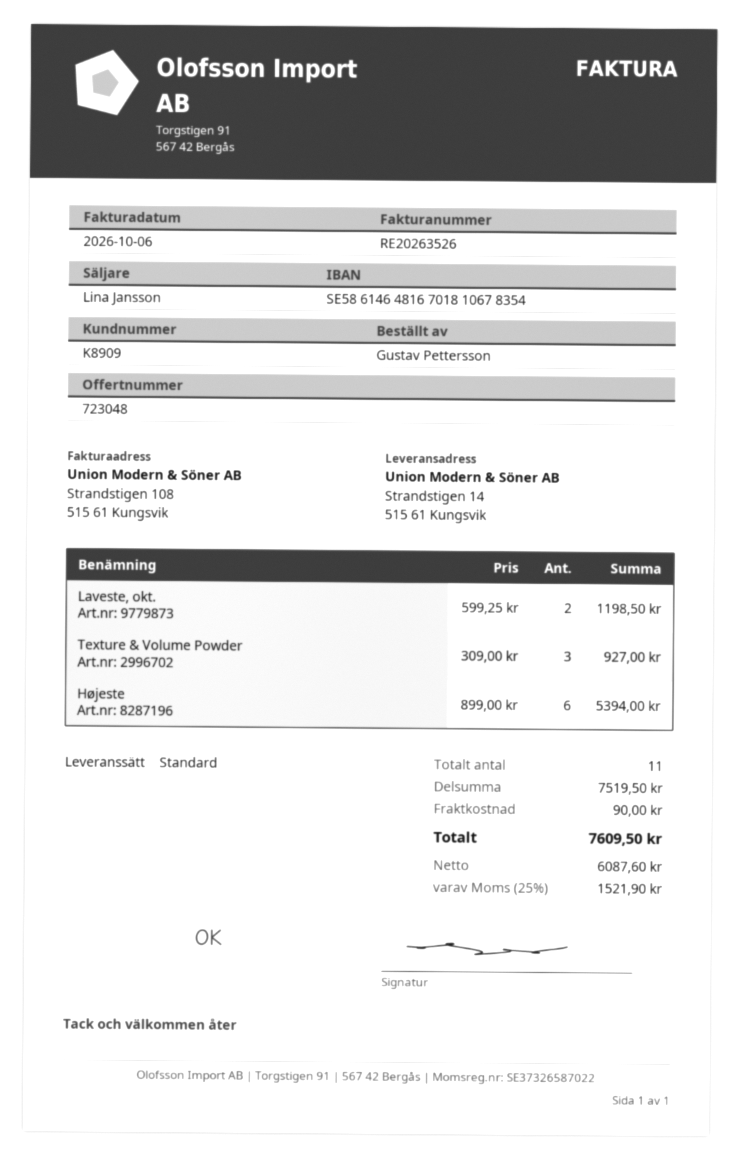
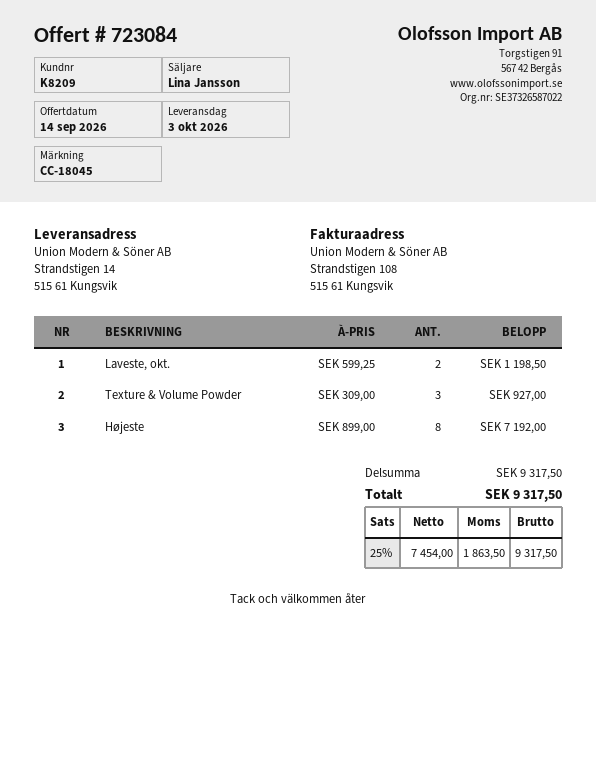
quote number: 723048 -> 723084
customer number: K8909 -> K8209
Højeste: 6 x 899.00 = 5394.00 -> 8 x 899.00 = 7192.00
subtotal: 7519.50 -> 9317.50
shipping: 90.00 -> none
net: 6087.60 -> 7454.00
tax: 25% = 1521.90 -> 25% = 1863.50
total: 7609.50 -> 9317.50

